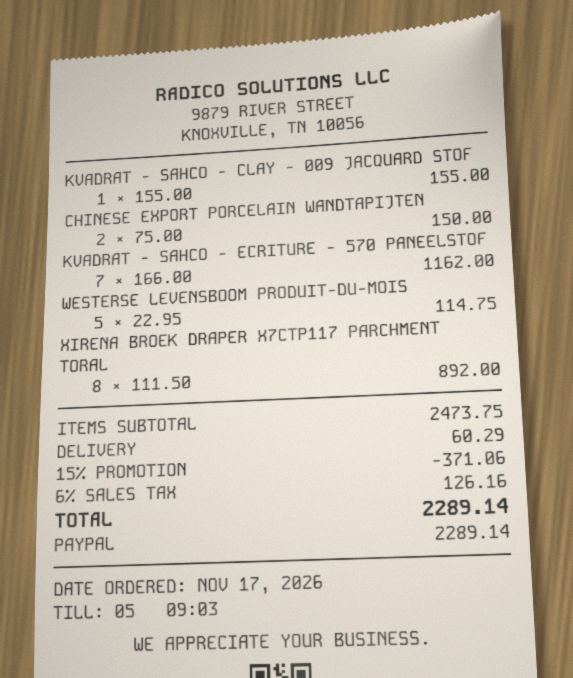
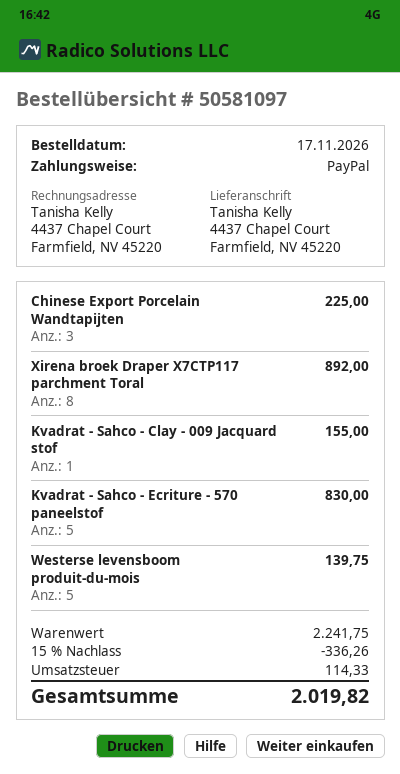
CHINESE EXPORT PORCELAIN WANDTAPIJTEN: 2 for 150.00 -> 3 for 225.00
KVADRAT - SAHCO - ECRITURE - 570 PANEELSTOF: 7 for 1162.00 -> 5 for 830.00
WESTERSE LEVENSBOOM PRODUIT-DU-MOIS: 5 for 114.75 -> 5 for 139.75
subtotal: 2473.75 -> 2241.75
discount: 15% = 371.06 -> 15% = 336.26
shipping: 60.29 -> none
tax: 126.16 -> 114.33
total: 2289.14 -> 2019.82

